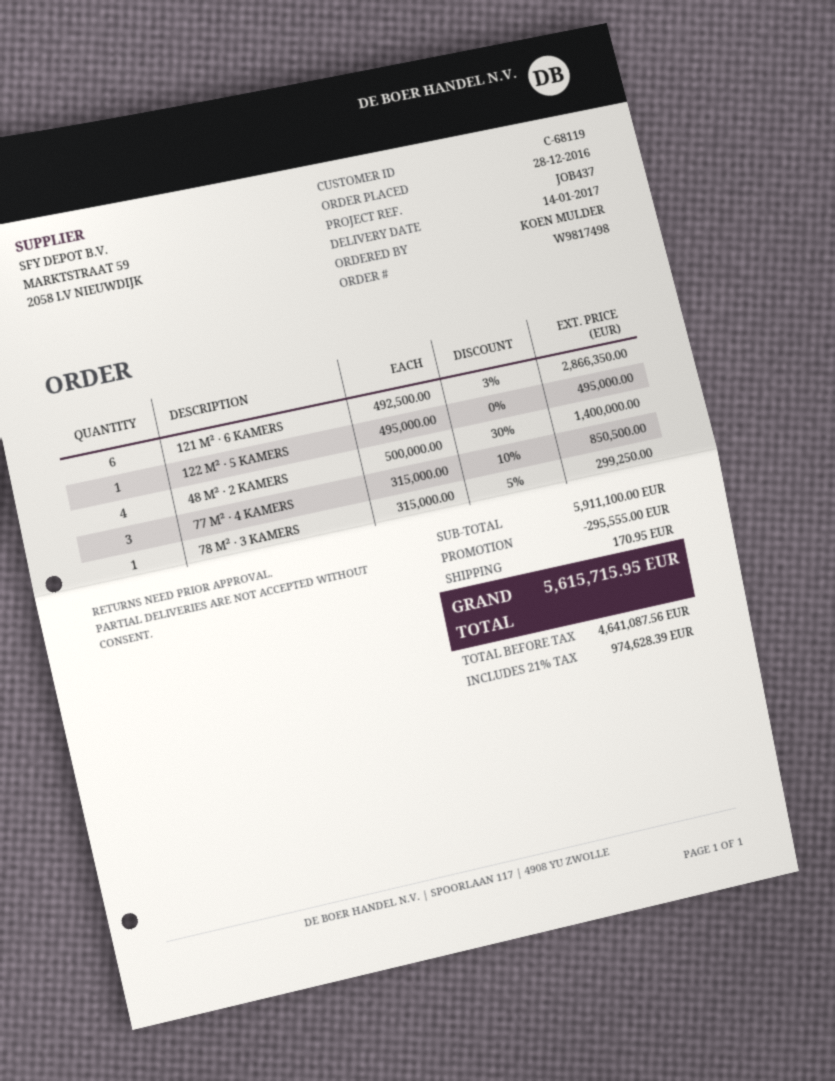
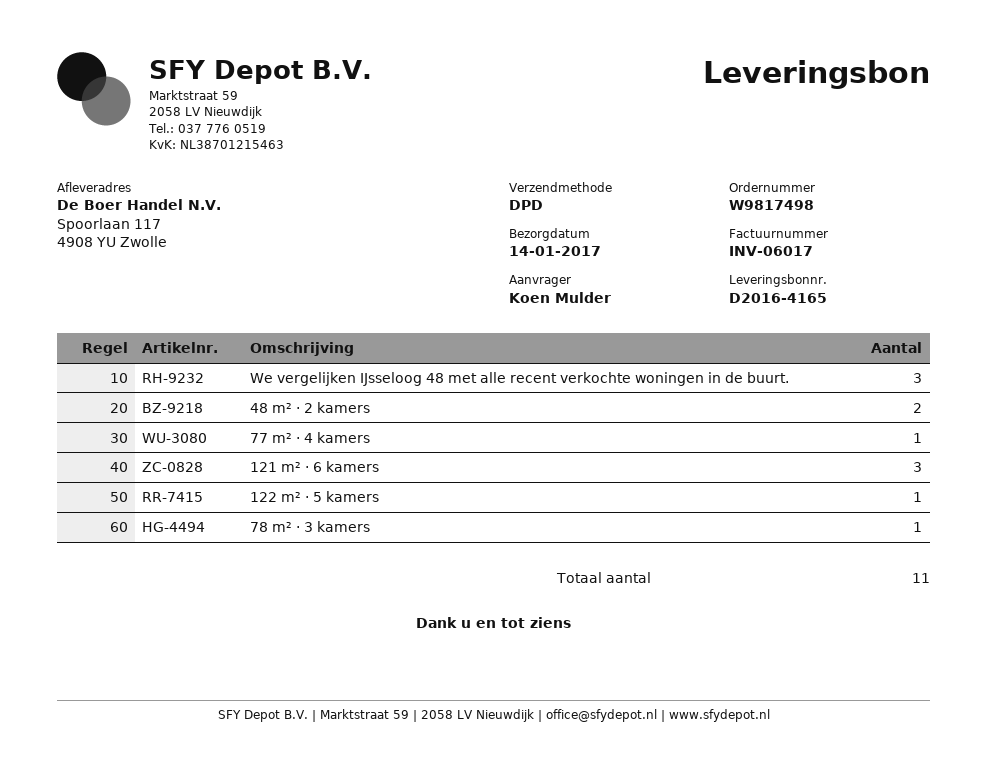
121 M² · 6 KAMERS: 6 -> 3
48 M² · 2 KAMERS: 4 -> 2
77 M² · 4 KAMERS: 3 -> 1
We vergelijken IJsseloog 48 met alle recent verkochte woningen in de buurt.: none -> 3

